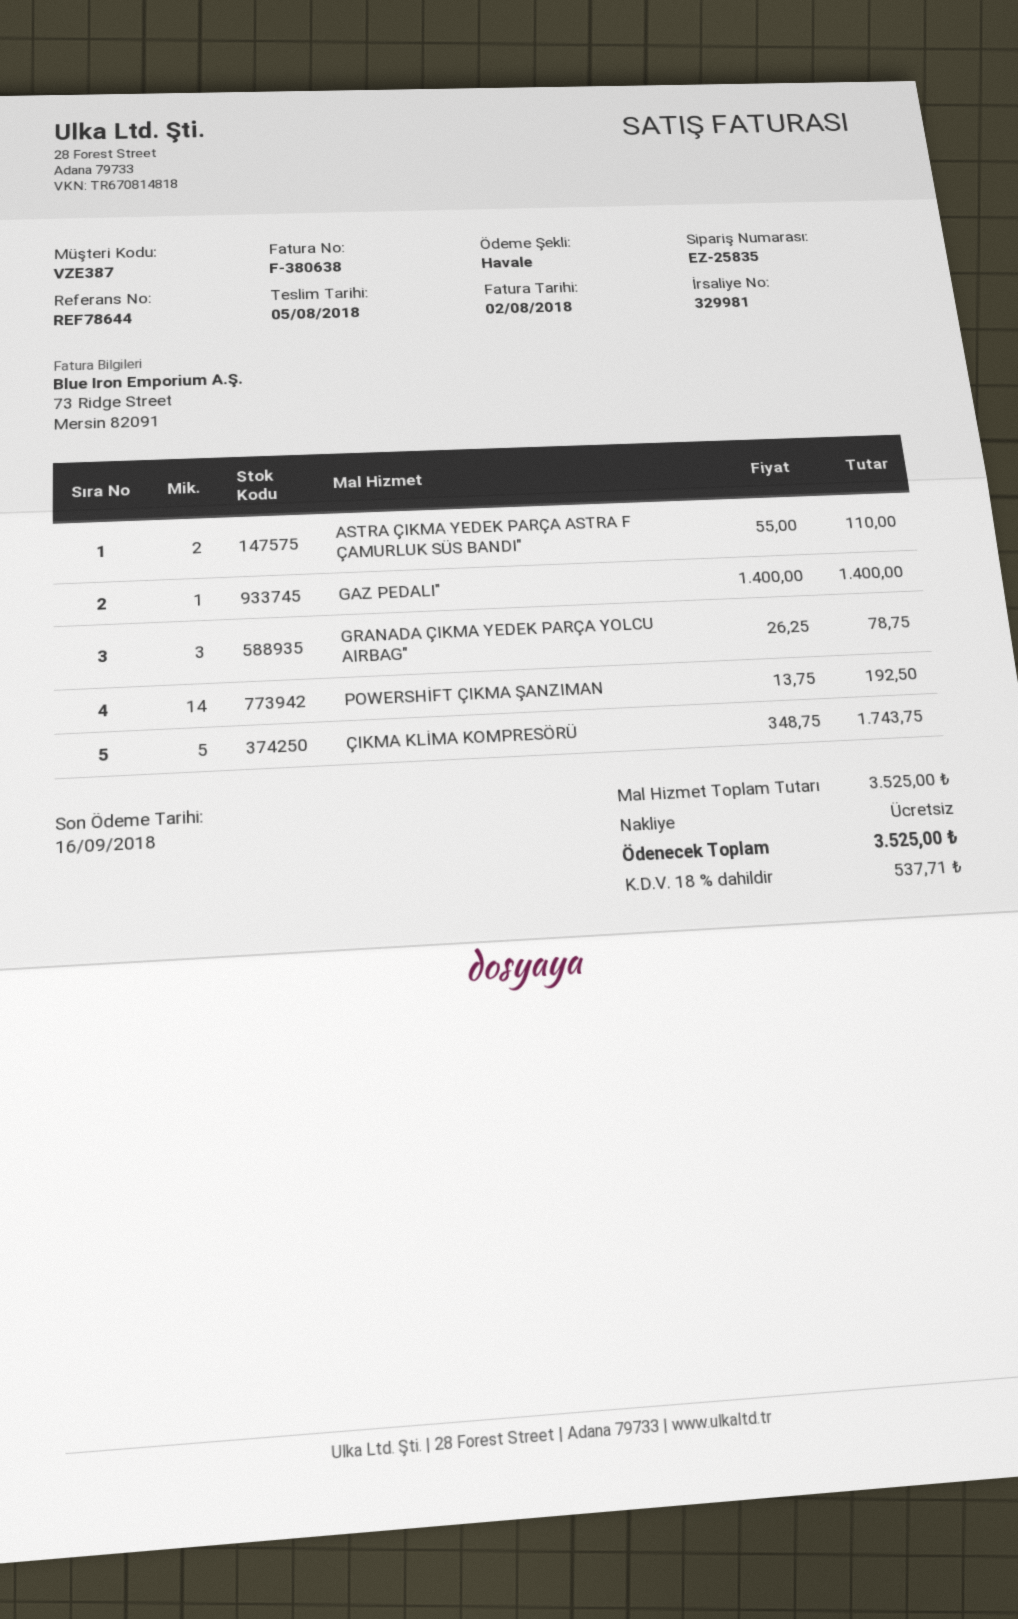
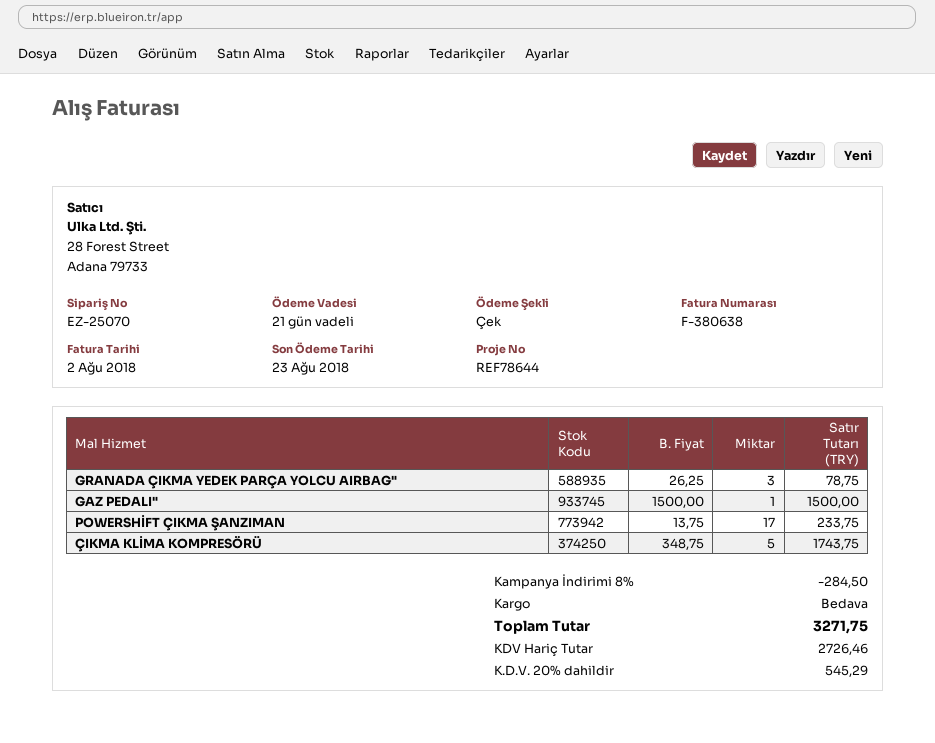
order number: EZ-25835 -> EZ-25070
due date: 2018-09-16 -> 2018-08-23
payment method: bank transfer -> cheque
ASTRA ÇIKMA YEDEK PARÇA ASTRA F ÇAMURLUK SÜS BANDI": 2 x 55.00 = 110.00 -> none
GAZ PEDALI": 1 x 1400.00 = 1400.00 -> 1 x 1500.00 = 1500.00
POWERSHİFT ÇIKMA ŞANZIMAN: 14 x 13.75 = 192.50 -> 17 x 13.75 = 233.75
discount: none -> 8% = 284.50
tax: 18% = 537.71 -> 20% = 545.29
total: 3525.00 -> 3271.75

